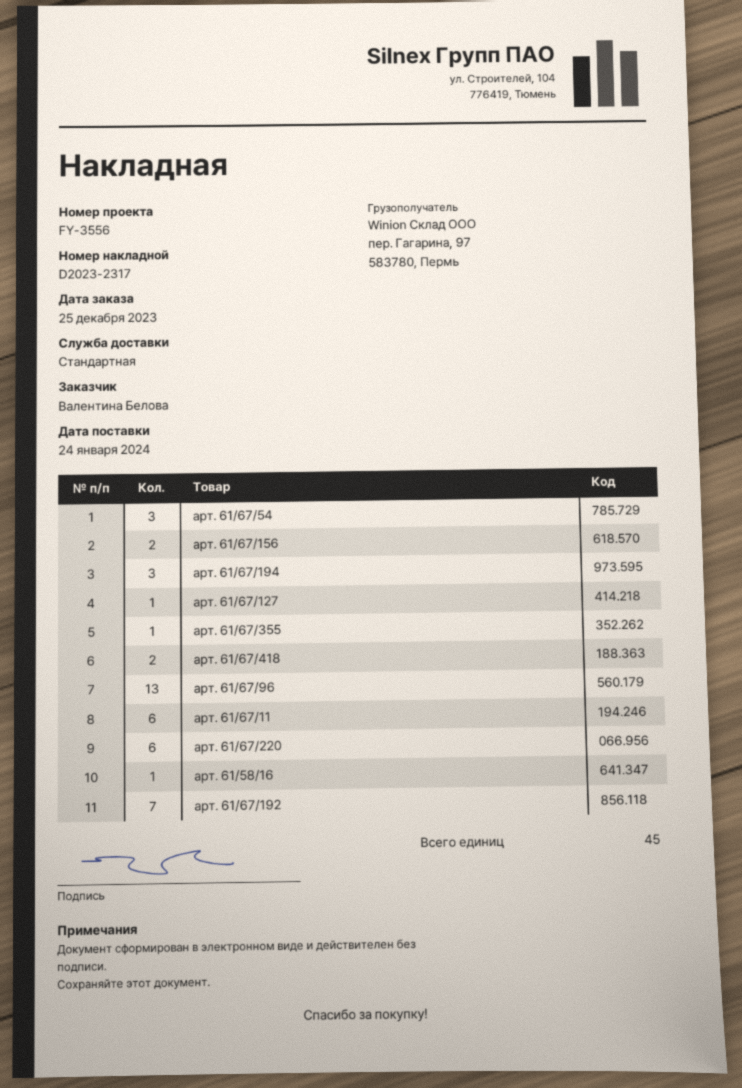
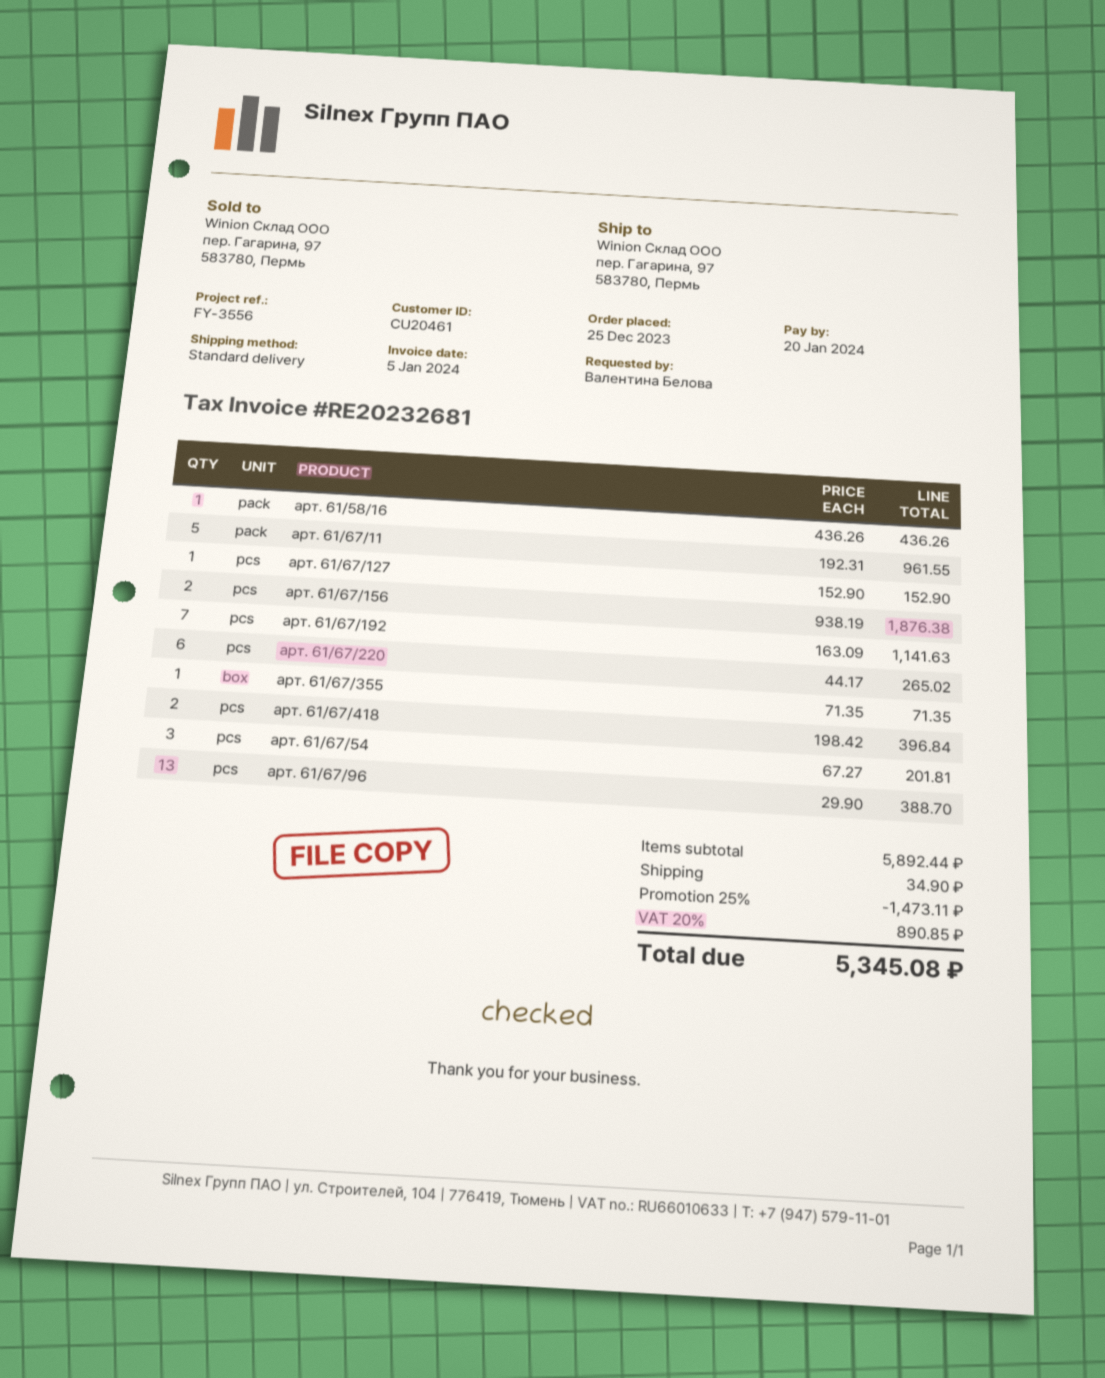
арт. 61/67/194: 3 -> none
арт. 61/67/11: 6 -> 5

